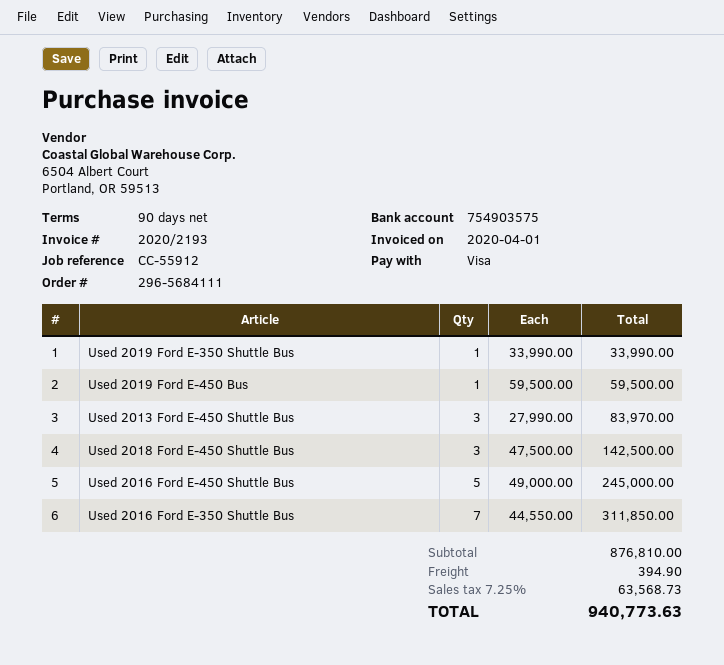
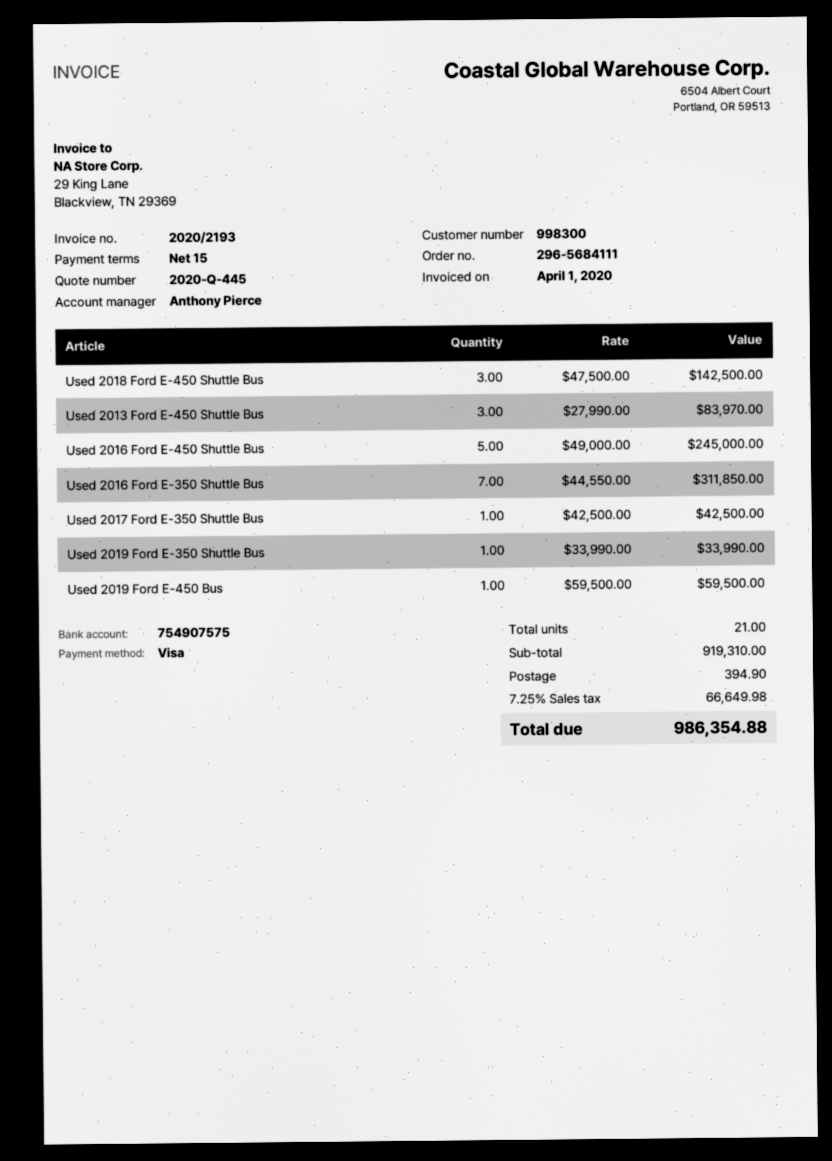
payment terms: 90 days -> 15 days
bank account: 754903575 -> 754907575
Used 2017 Ford E-350 Shuttle Bus: none -> 1 x 42500.00 = 42500.00
subtotal: 876810.00 -> 919310.00
tax: 7.25% = 63568.73 -> 7.25% = 66649.98
total: 940773.63 -> 986354.88

